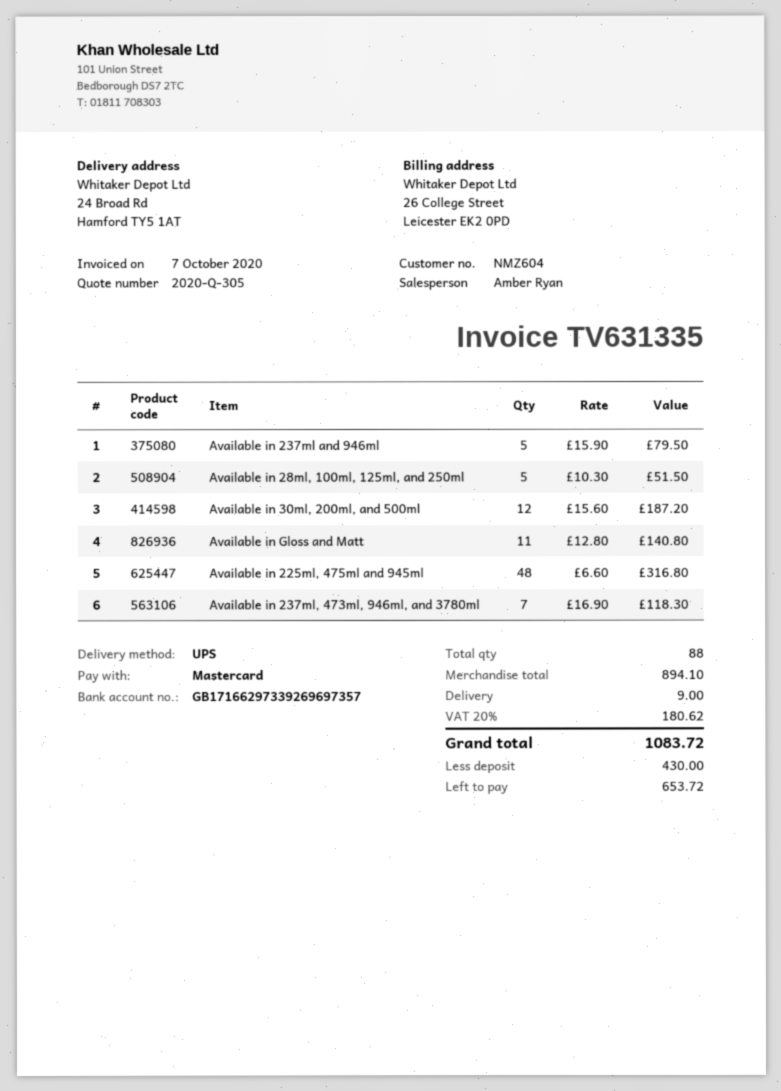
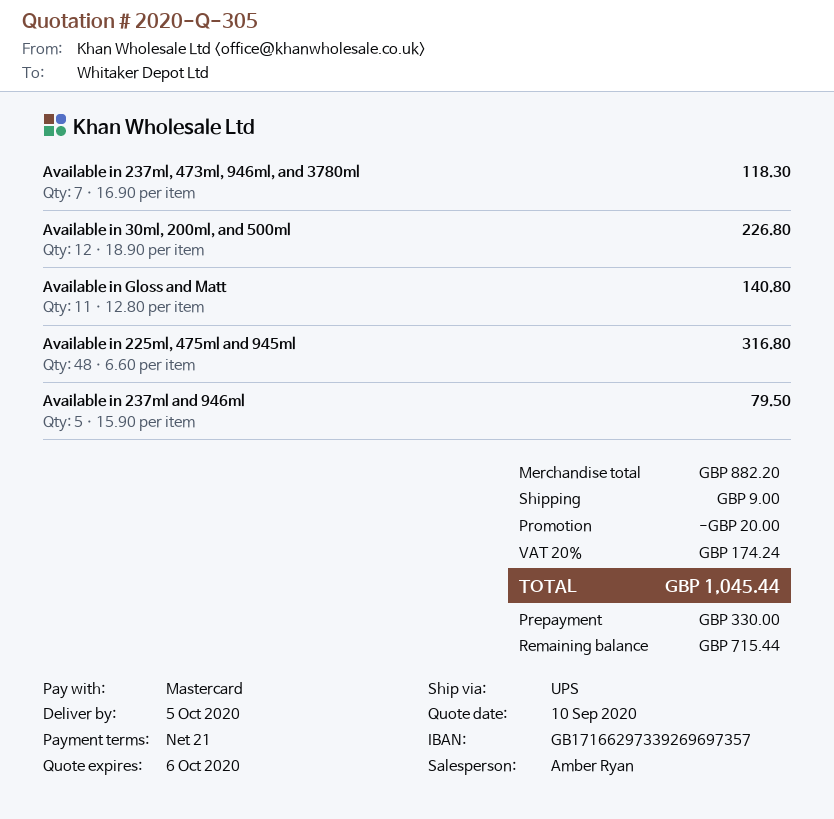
Available in 28ml, 100ml, 125ml, and 250ml: 5 x 10.30 = 51.50 -> none
Available in 30ml, 200ml, and 500ml: 12 x 15.60 = 187.20 -> 12 x 18.90 = 226.80
subtotal: 894.10 -> 882.20
discount: none -> 20.00
tax: 20% = 180.62 -> 20% = 174.24
total: 1083.72 -> 1045.44
deposit: 430.00 -> 330.00
balance: 653.72 -> 715.44

